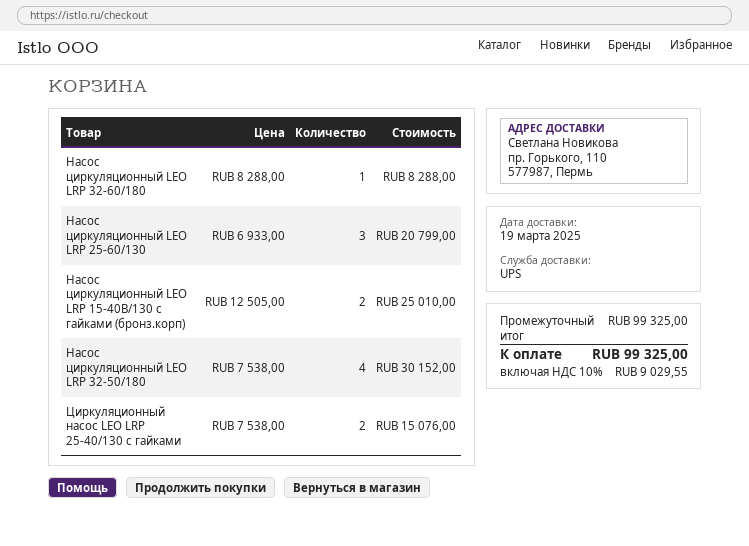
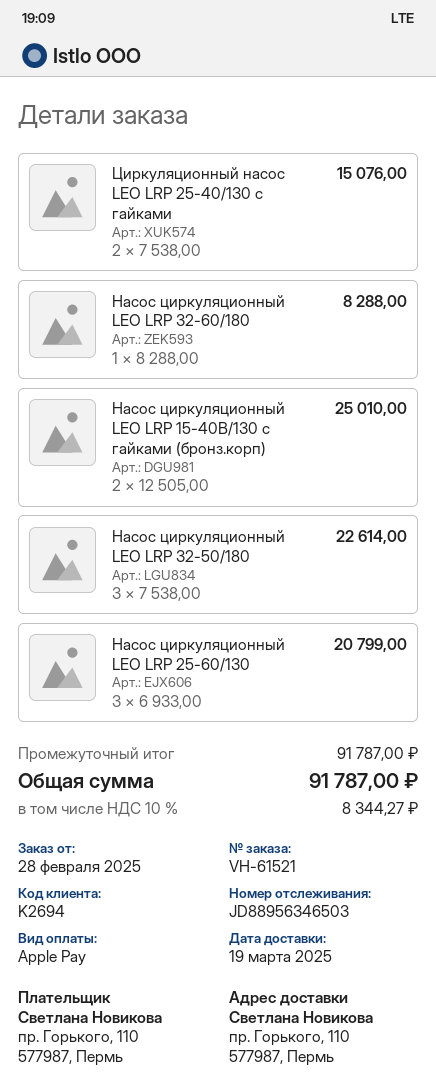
Насос циркуляционный LEO LRP 32-50/180: 4 x 7538.00 = 30152.00 -> 3 x 7538.00 = 22614.00
subtotal: 99325.00 -> 91787.00
tax: 10% = 9029.55 -> 10% = 8344.27
total: 99325.00 -> 91787.00

